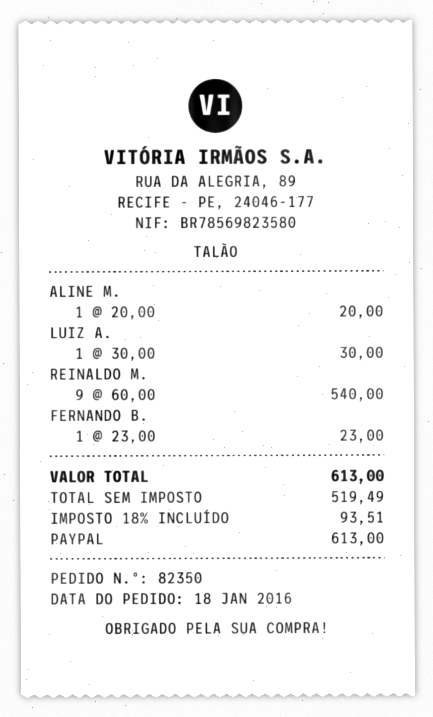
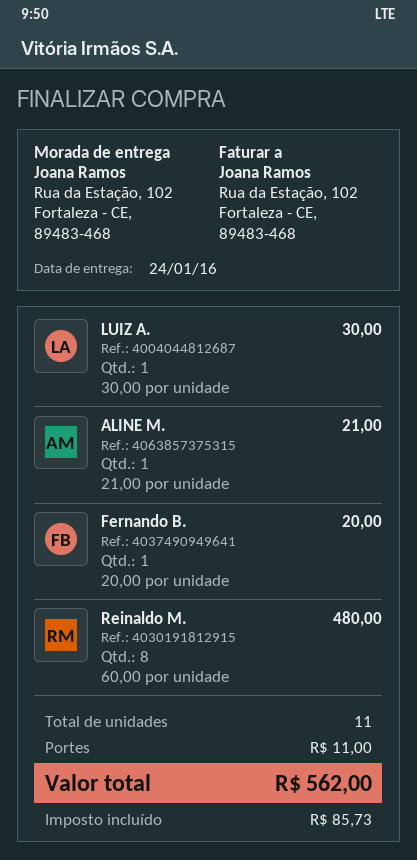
ALINE M.: 1 x 20.00 = 20.00 -> 1 x 21.00 = 21.00
REINALDO M.: 9 x 60.00 = 540.00 -> 8 x 60.00 = 480.00
FERNANDO B.: 1 x 23.00 = 23.00 -> 1 x 20.00 = 20.00
shipping: none -> 11.00
tax: 93.51 -> 85.73
total: 613.00 -> 562.00

